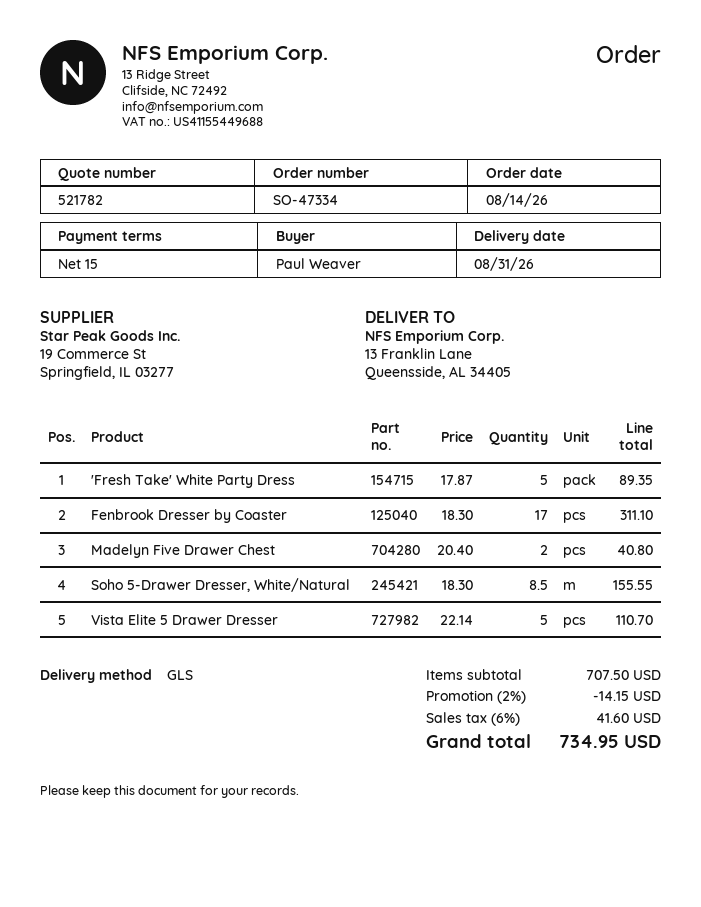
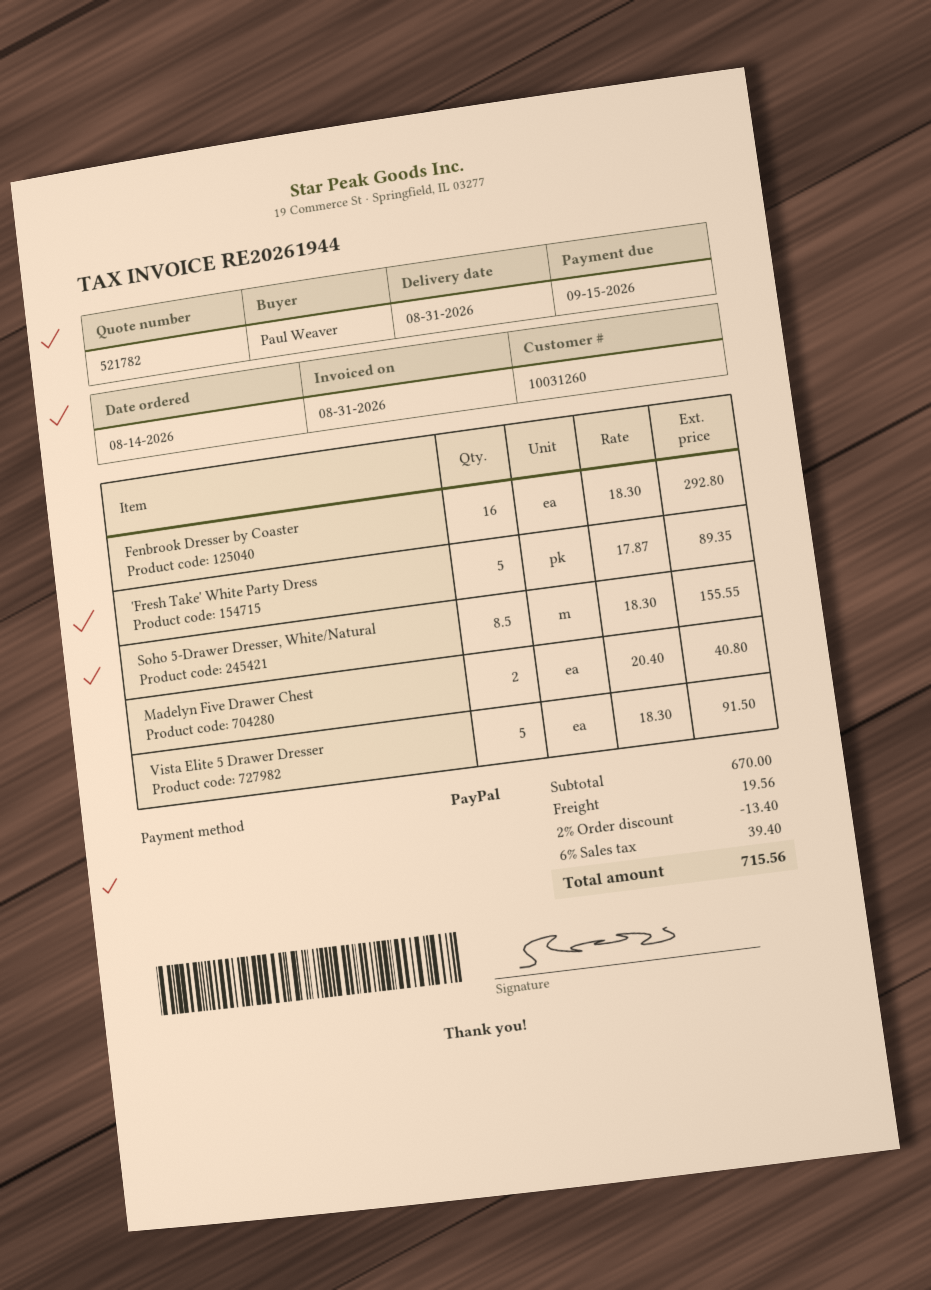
Fenbrook Dresser by Coaster: 17 x 18.30 = 311.10 -> 16 x 18.30 = 292.80
Vista Elite 5 Drawer Dresser: 5 x 22.14 = 110.70 -> 5 x 18.30 = 91.50
subtotal: 707.50 -> 670.00
discount: 2% = 14.15 -> 2% = 13.40
shipping: none -> 19.56
tax: 6% = 41.60 -> 6% = 39.40
total: 734.95 -> 715.56

